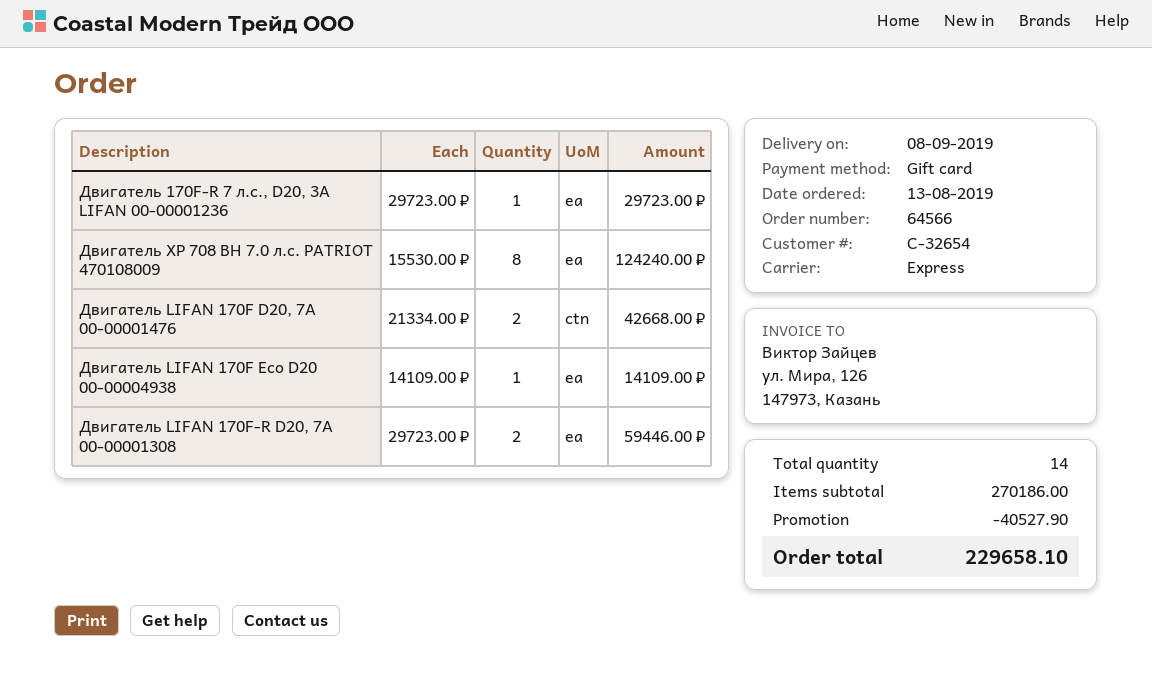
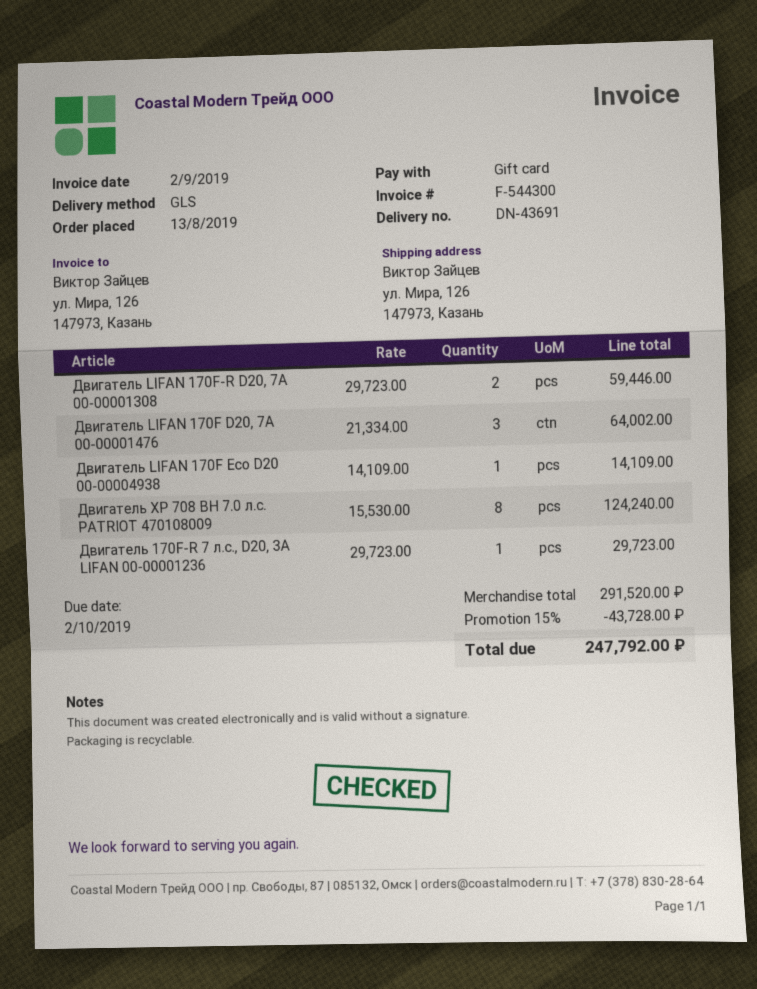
shipping method: express -> GLS
Двигатель LIFAN 170F D20, 7А 00-00001476: 2 x 21334.00 = 42668.00 -> 3 x 21334.00 = 64002.00
subtotal: 270186.00 -> 291520.00
discount: 40527.90 -> 43728.00
total: 229658.10 -> 247792.00

